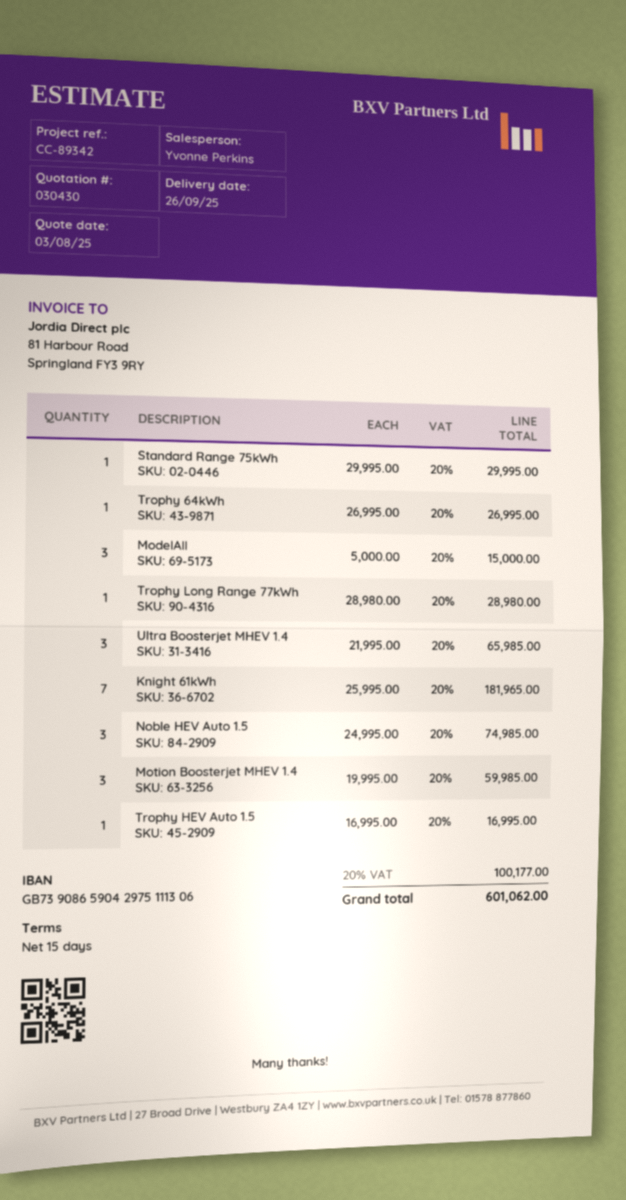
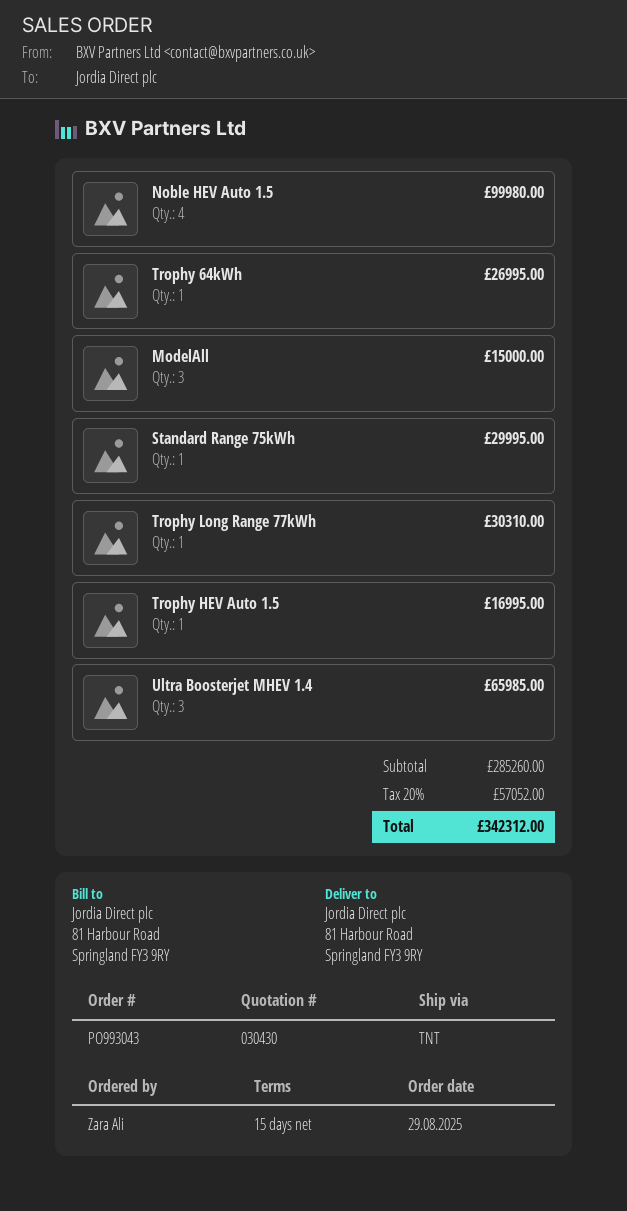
Trophy Long Range 77kWh: 1 for 28980.00 -> 1 for 30310.00
Knight 61kWh: 7 for 181965.00 -> none
Noble HEV Auto 1.5: 3 for 74985.00 -> 4 for 99980.00
Motion Boosterjet MHEV 1.4: 3 for 59985.00 -> none
tax: 20% = 100177.00 -> 20% = 57052.00
total: 601062.00 -> 342312.00

